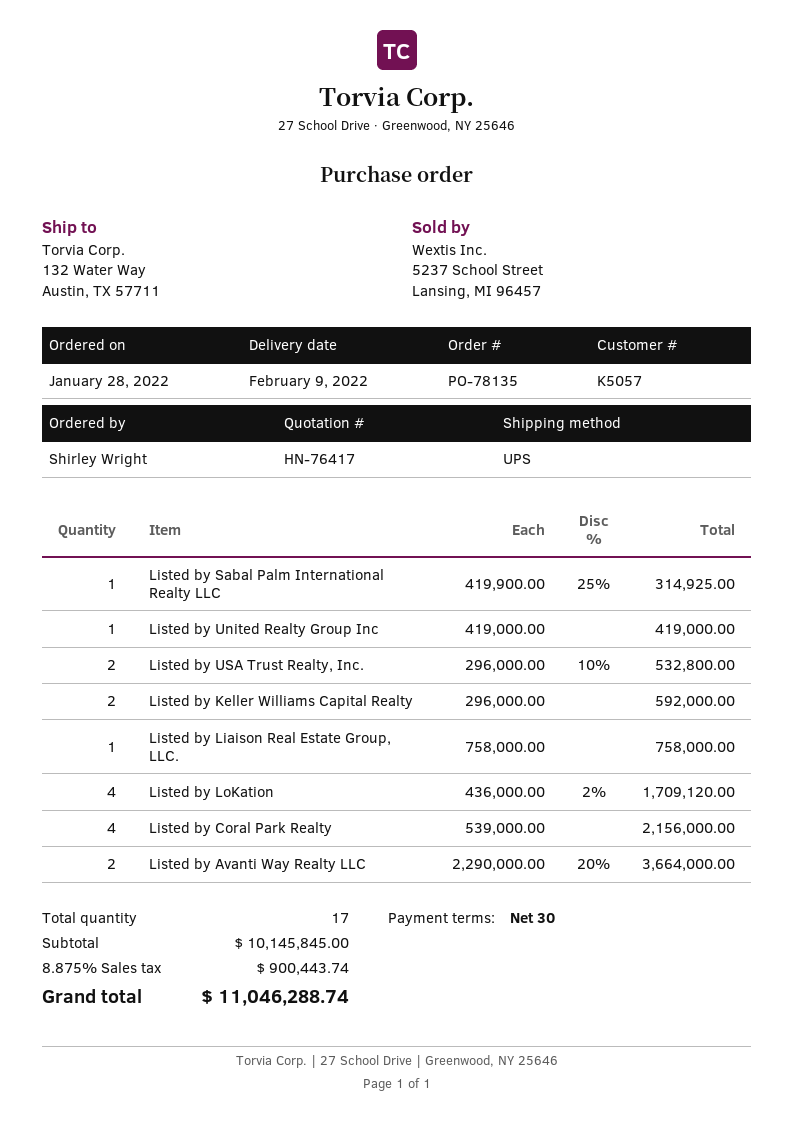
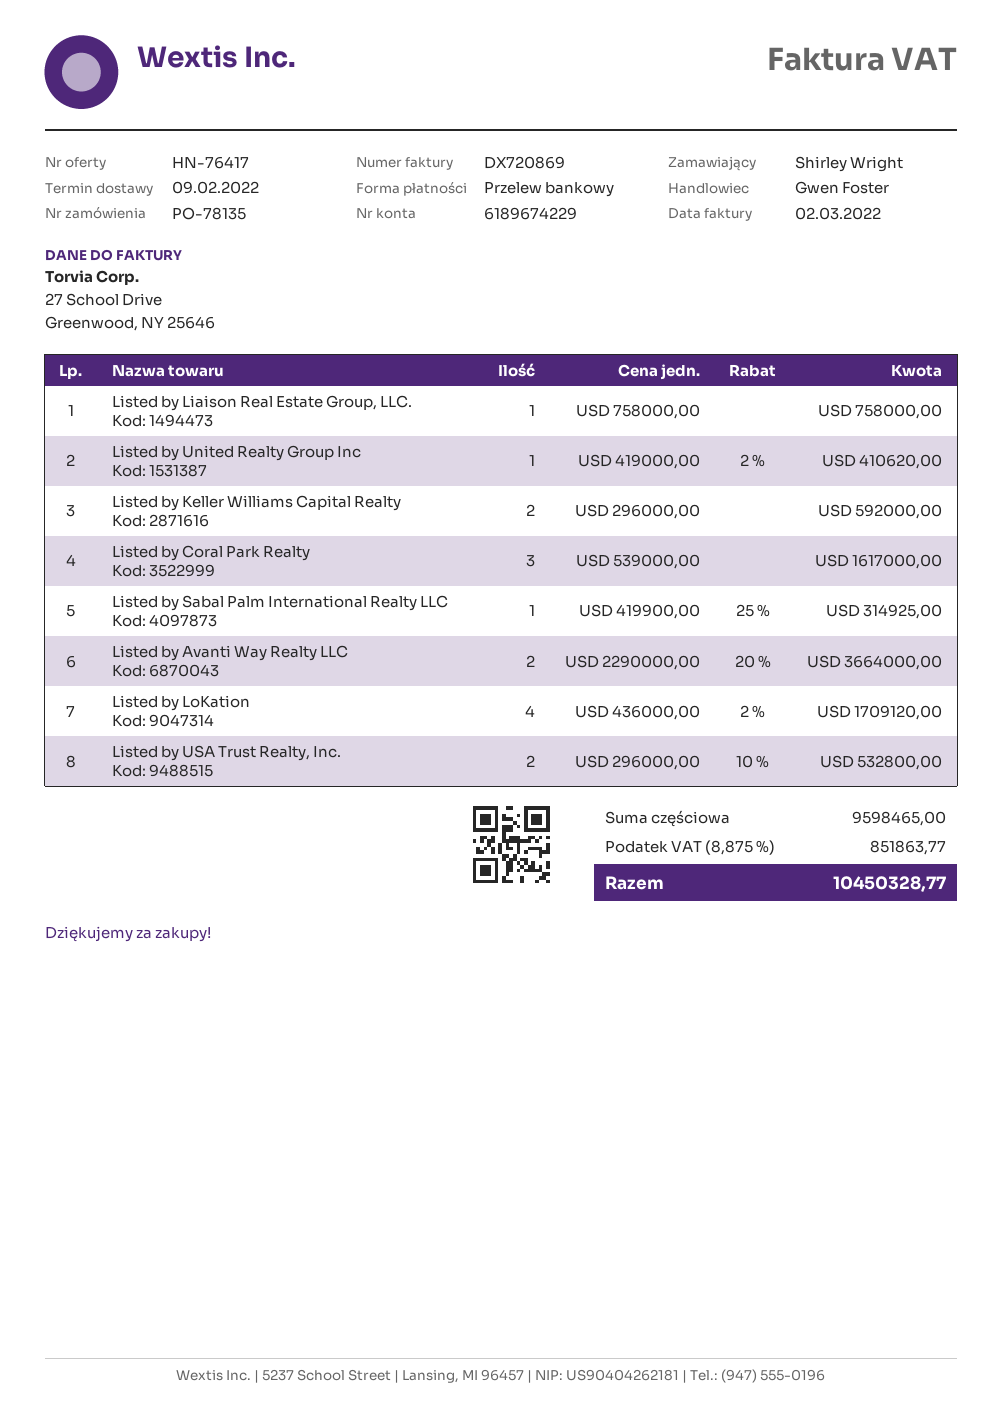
Listed by United Realty Group Inc: 1 x 419000.00 = 419000.00 -> 1 x 419000.00 - 2% = 410620.00
Listed by Coral Park Realty: 4 x 539000.00 = 2156000.00 -> 3 x 539000.00 = 1617000.00
subtotal: 10145845.00 -> 9598465.00
tax: 8.875% = 900443.74 -> 8.875% = 851863.77
total: 11046288.74 -> 10450328.77

